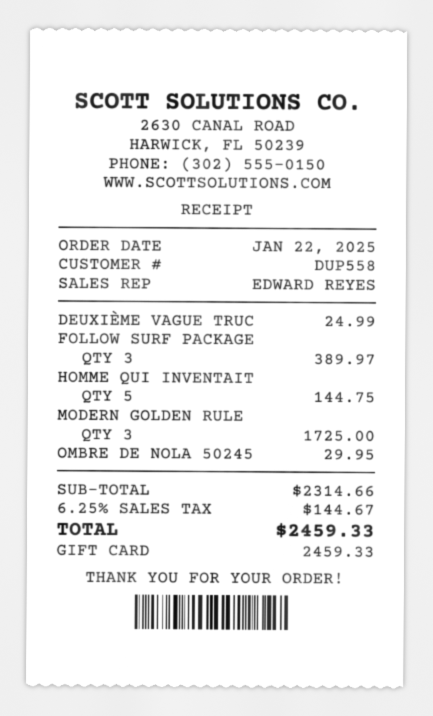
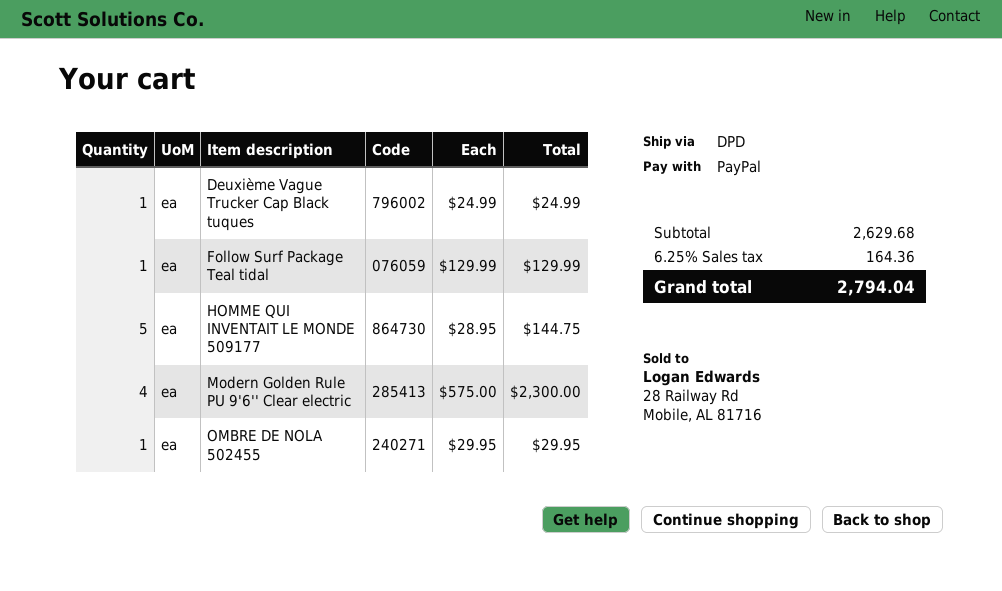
payment method: gift card -> PayPal
FOLLOW SURF PACKAGE: 3 for 389.97 -> 1 for 129.99
MODERN GOLDEN RULE: 3 for 1725.00 -> 4 for 2300.00
subtotal: 2314.66 -> 2629.68
tax: 6.25% = 144.67 -> 6.25% = 164.36
total: 2459.33 -> 2794.04

